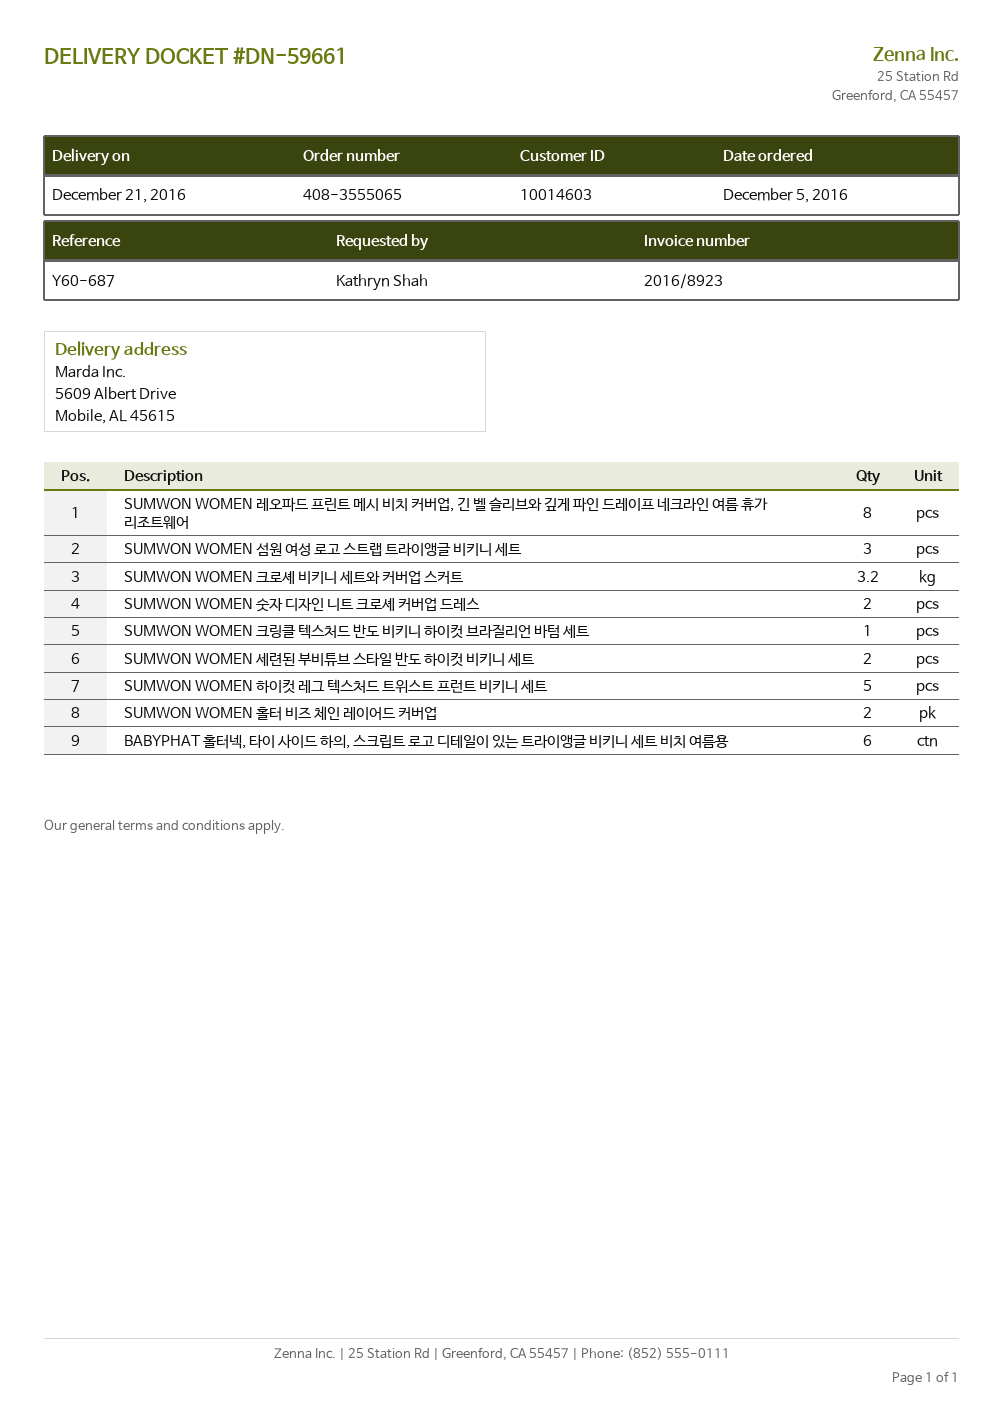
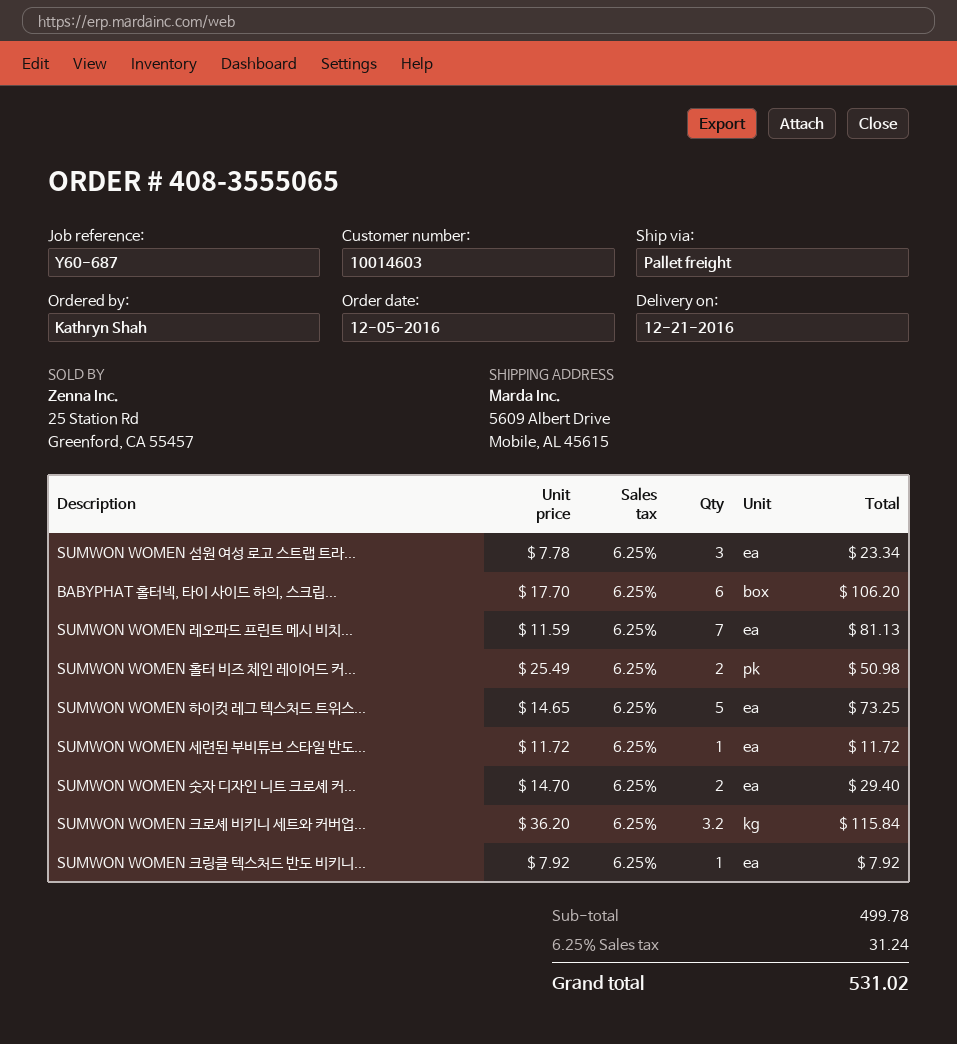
SUMWON WOMEN 레오파드 프린트 메시 비치 커버업, 긴 벨 슬리브와 깊게 파인 드레이프 네크라인 여름 휴가 리조트웨어: 8 -> 7
SUMWON WOMEN 세련된 부비튜브 스타일 반도 하이컷 비키니 세트: 2 -> 1

